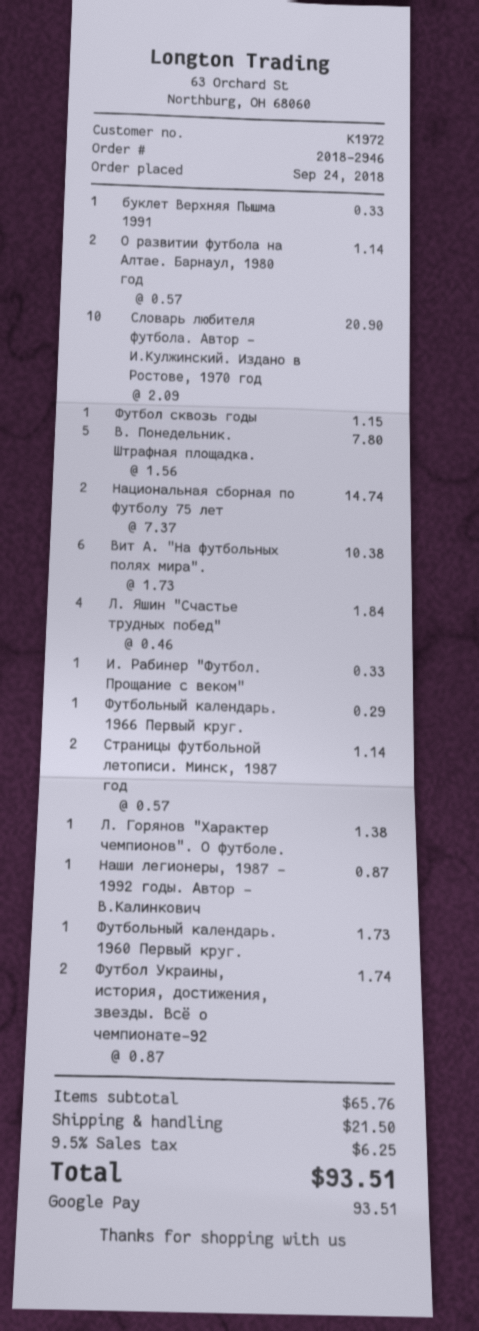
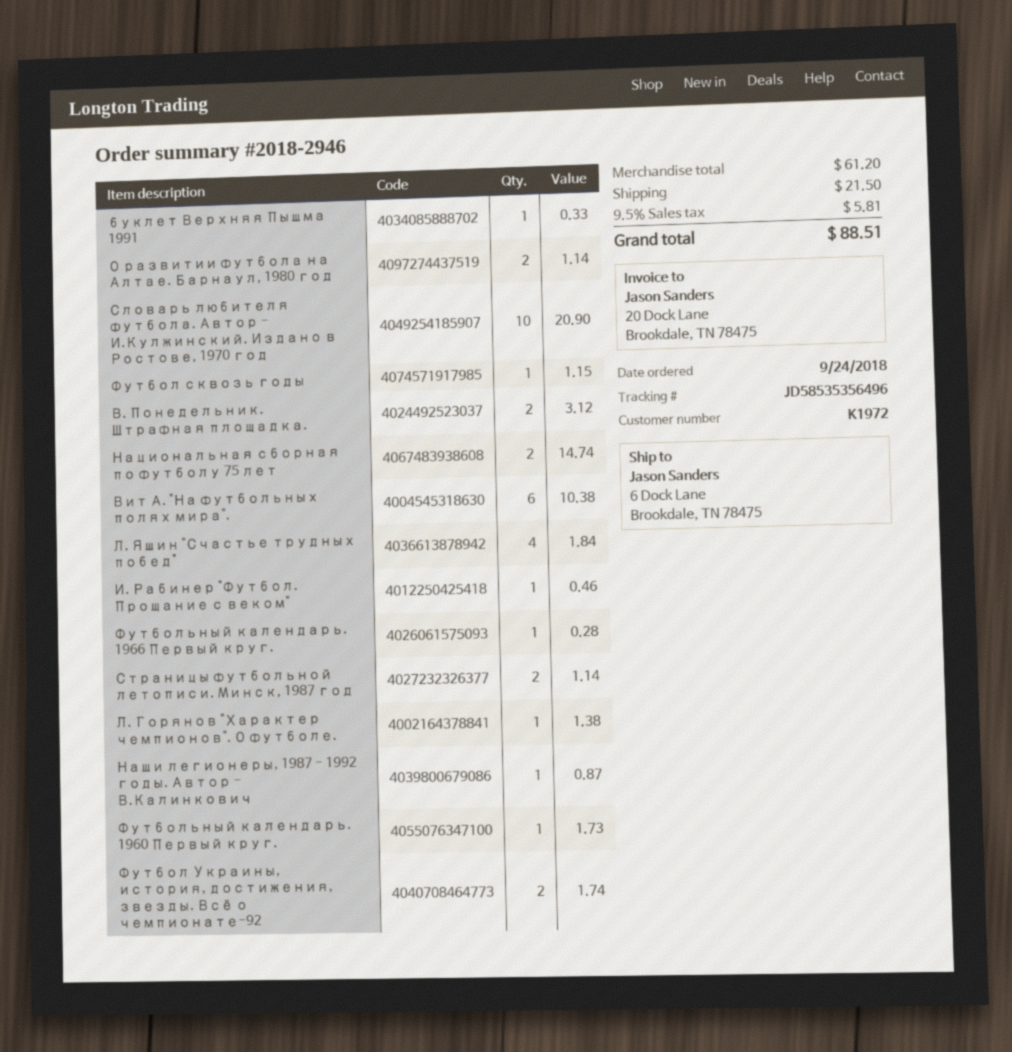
В. Понедельник. Штрафная площадка.: 5 for 7.80 -> 2 for 3.12
И. Рабинер "Футбол. Прощание с веком": 1 for 0.33 -> 1 for 0.46
Футбольный календарь. 1966 Первый круг.: 1 for 0.29 -> 1 for 0.28
subtotal: 65.76 -> 61.20
tax: 9.5% = 6.25 -> 9.5% = 5.81
total: 93.51 -> 88.51

